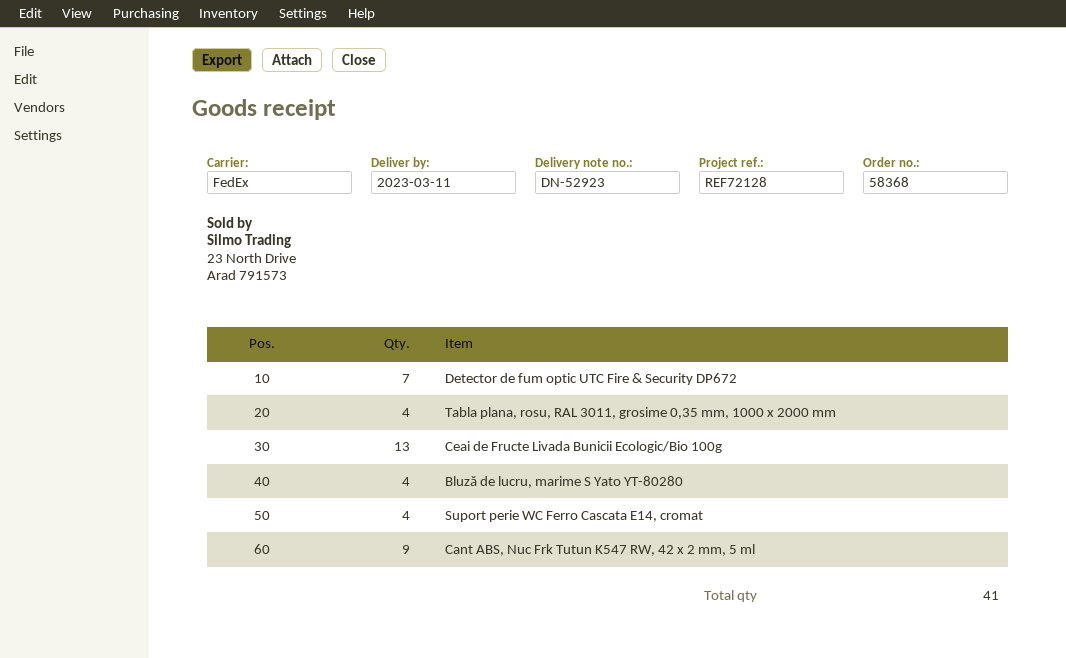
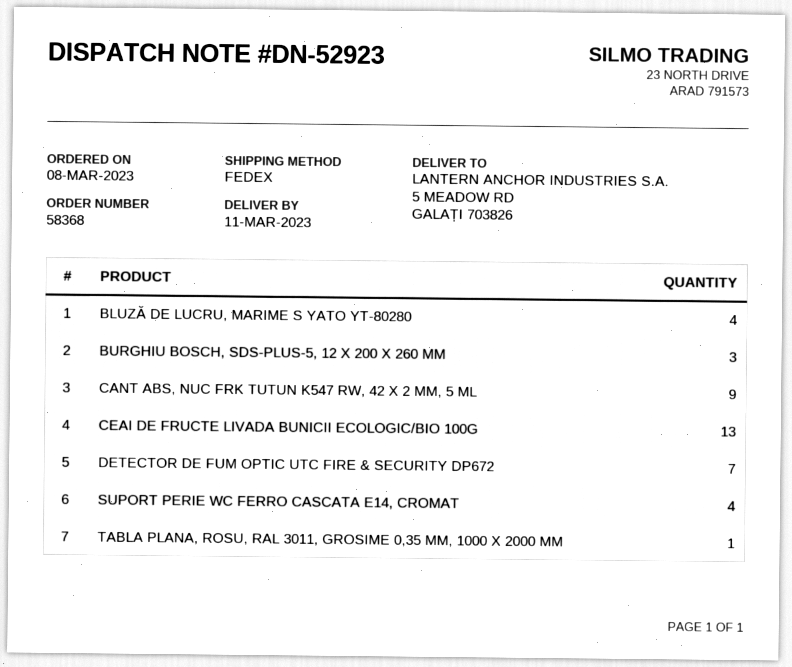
Tabla plana, rosu, RAL 3011, grosime 0,35 mm, 1000 x 2000 mm: 4 -> 1
BURGHIU BOSCH, SDS-PLUS-5, 12 X 200 X 260 MM: none -> 3

